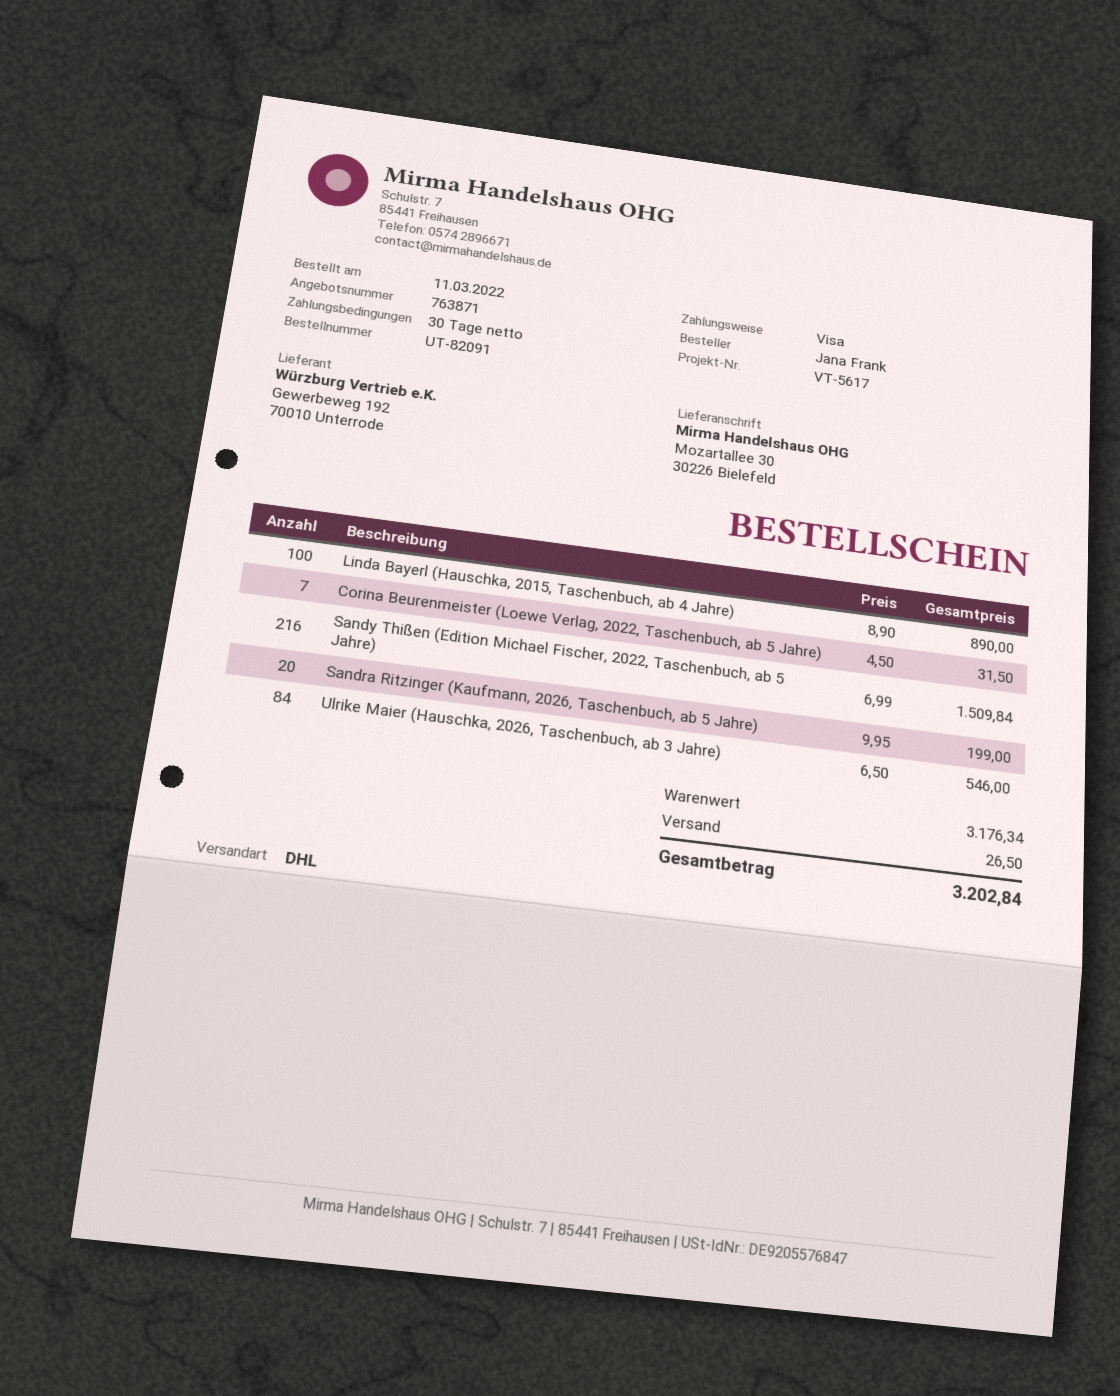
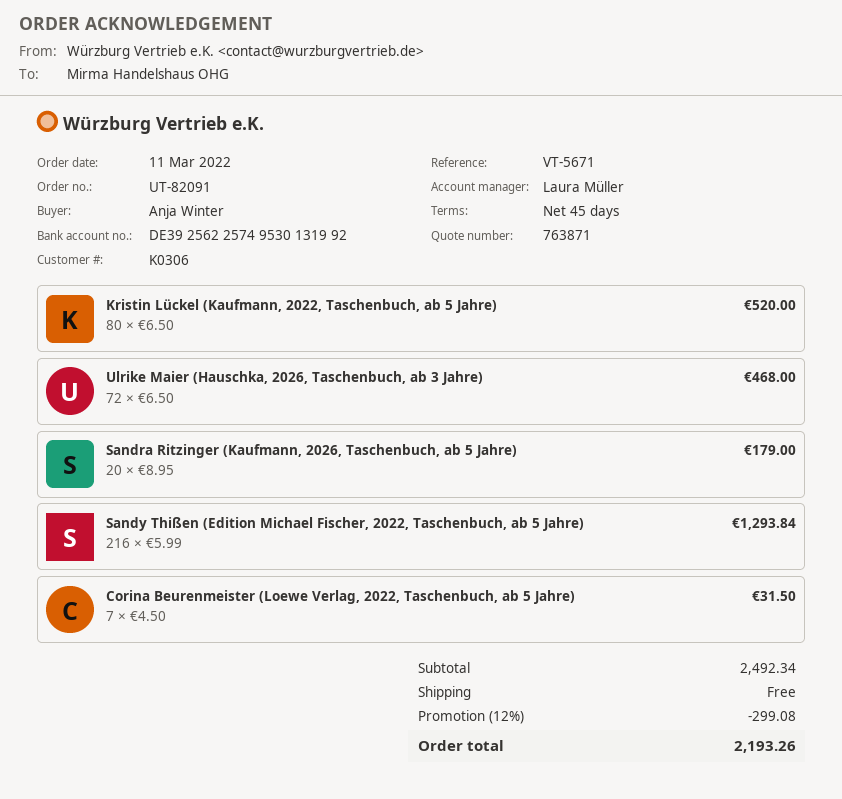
payment terms: 30 days -> 45 days
reference: VT-5617 -> VT-5671
ordered by: Jana Frank -> Anja Winter
Linda Bayerl (Hauschka, 2015, Taschenbuch, ab 4 Jahre): 100 x 8.90 = 890.00 -> none
Sandy Thißen (Edition Michael Fischer, 2022, Taschenbuch, ab 5 Jahre): 216 x 6.99 = 1509.84 -> 216 x 5.99 = 1293.84
Sandra Ritzinger (Kaufmann, 2026, Taschenbuch, ab 5 Jahre): 20 x 9.95 = 199.00 -> 20 x 8.95 = 179.00
Ulrike Maier (Hauschka, 2026, Taschenbuch, ab 3 Jahre): 84 x 6.50 = 546.00 -> 72 x 6.50 = 468.00
Kristin Lückel (Kaufmann, 2022, Taschenbuch, ab 5 Jahre): none -> 80 x 6.50 = 520.00
subtotal: 3176.34 -> 2492.34
discount: none -> 12% = 299.08
shipping: 26.50 -> 0.00
total: 3202.84 -> 2193.26

